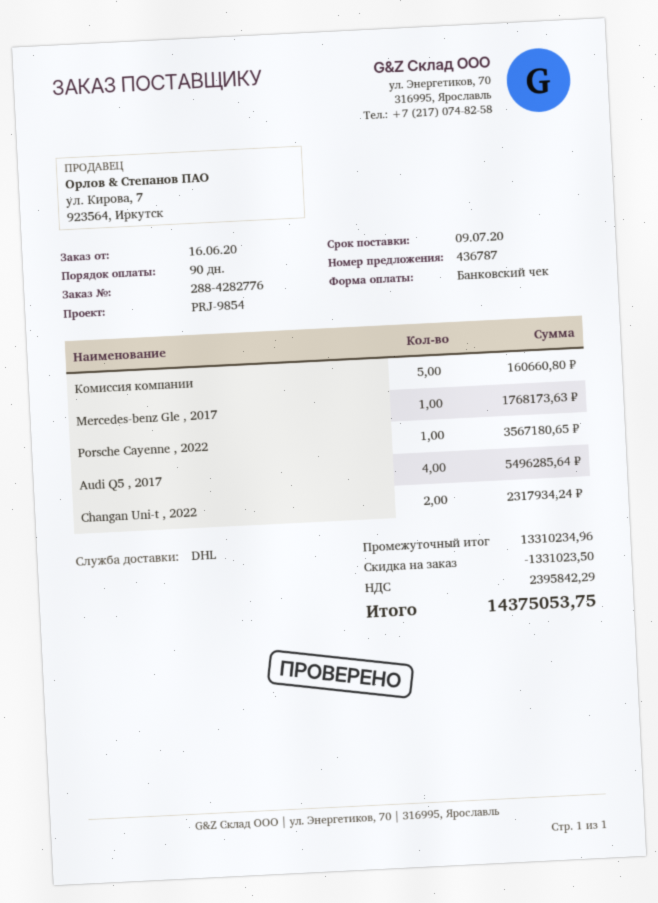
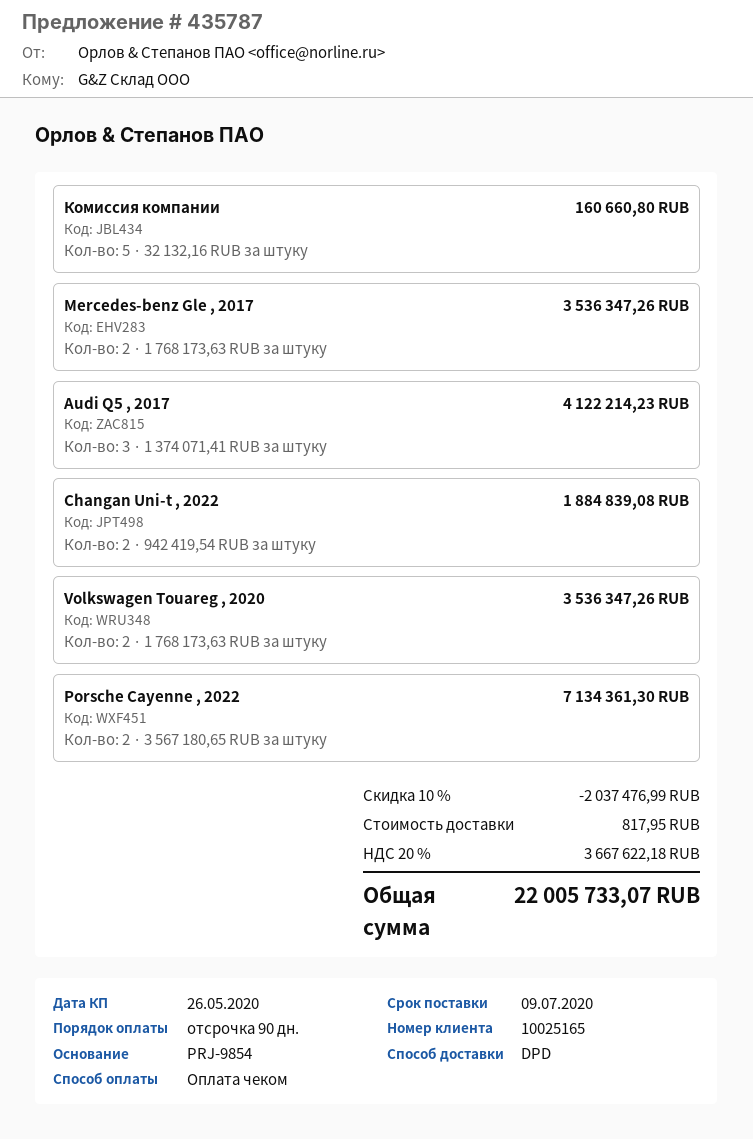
quote number: 436787 -> 435787
shipping method: DHL -> DPD
Mercedes-benz Gle , 2017: 1 for 1768173.63 -> 2 for 3536347.26
Porsche Cayenne , 2022: 1 for 3567180.65 -> 2 for 7134361.30
Audi Q5 , 2017: 4 for 5496285.64 -> 3 for 4122214.23
Changan Uni-t , 2022: 2 for 2317934.24 -> 2 for 1884839.08
Volkswagen Touareg , 2020: none -> 2 for 3536347.26
discount: 1331023.50 -> 2037476.99
shipping: none -> 817.95
tax: 2395842.29 -> 3667622.18
total: 14375053.75 -> 22005733.07

